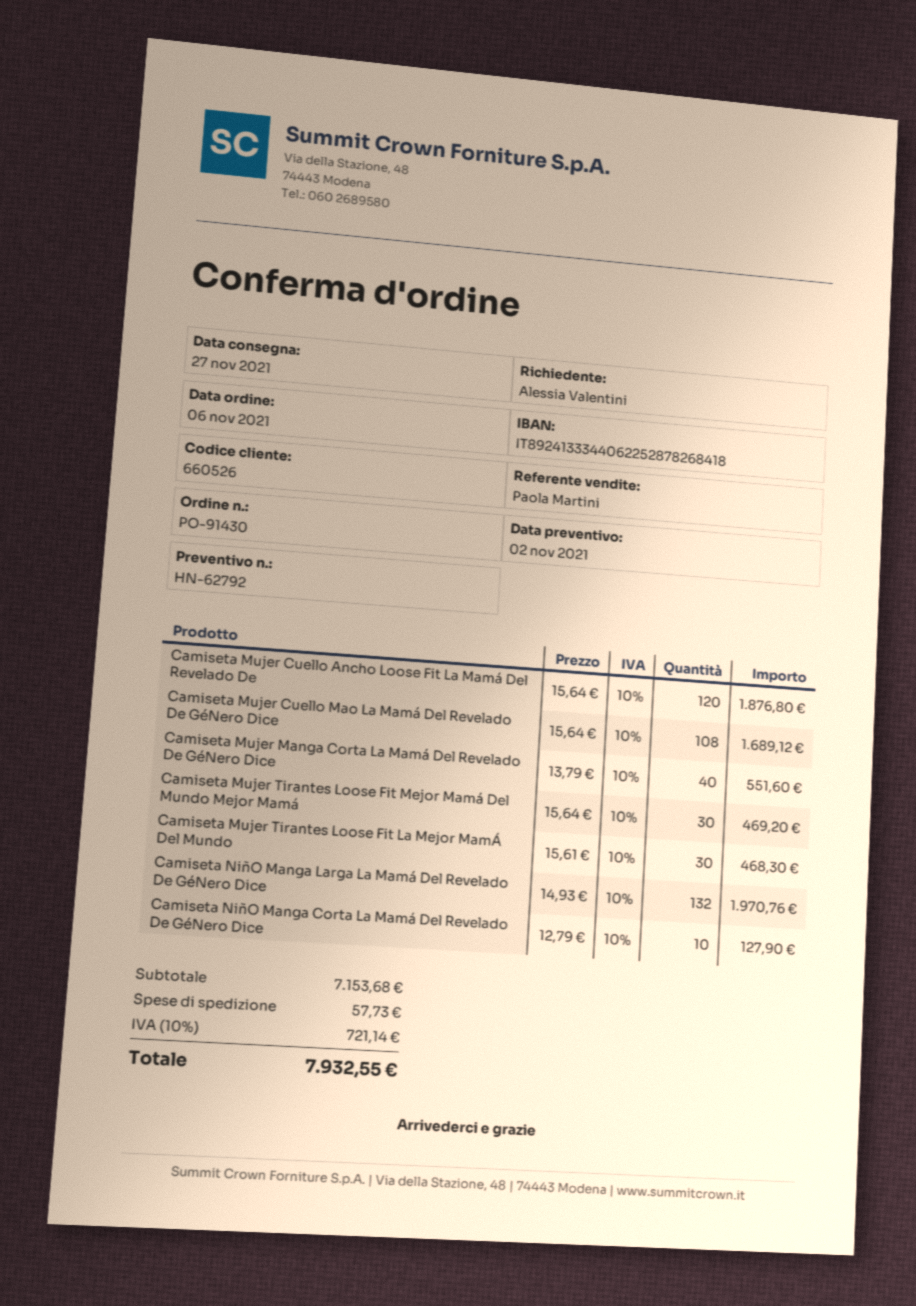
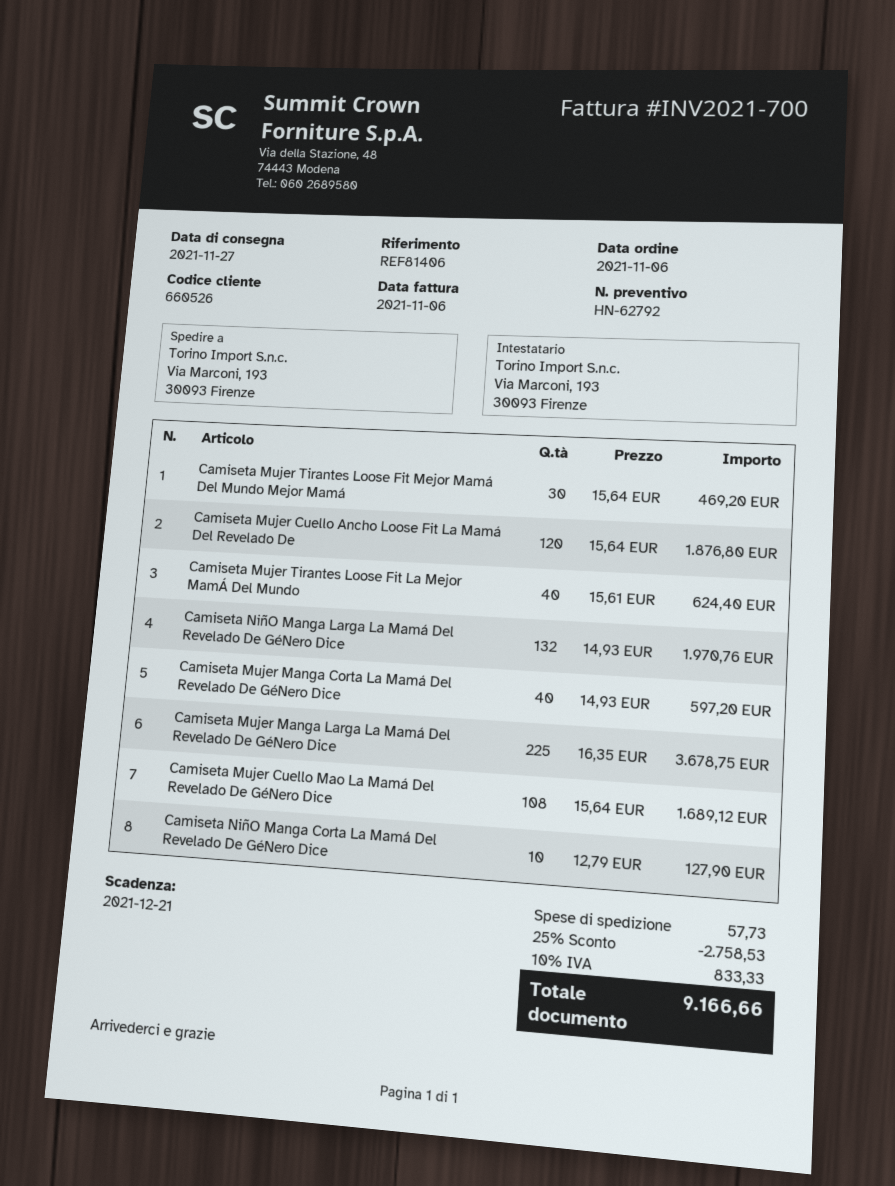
Camiseta Mujer Manga Corta La Mamá Del Revelado De GéNero Dice: 40 x 13.79 = 551.60 -> 40 x 14.93 = 597.20
Camiseta Mujer Tirantes Loose Fit La Mejor MamÁ Del Mundo: 30 x 15.61 = 468.30 -> 40 x 15.61 = 624.40
Camiseta Mujer Manga Larga La Mamá Del Revelado De GéNero Dice: none -> 225 x 16.35 = 3678.75
discount: none -> 25% = 2758.53
tax: 10% = 721.14 -> 10% = 833.33
total: 7932.55 -> 9166.66

